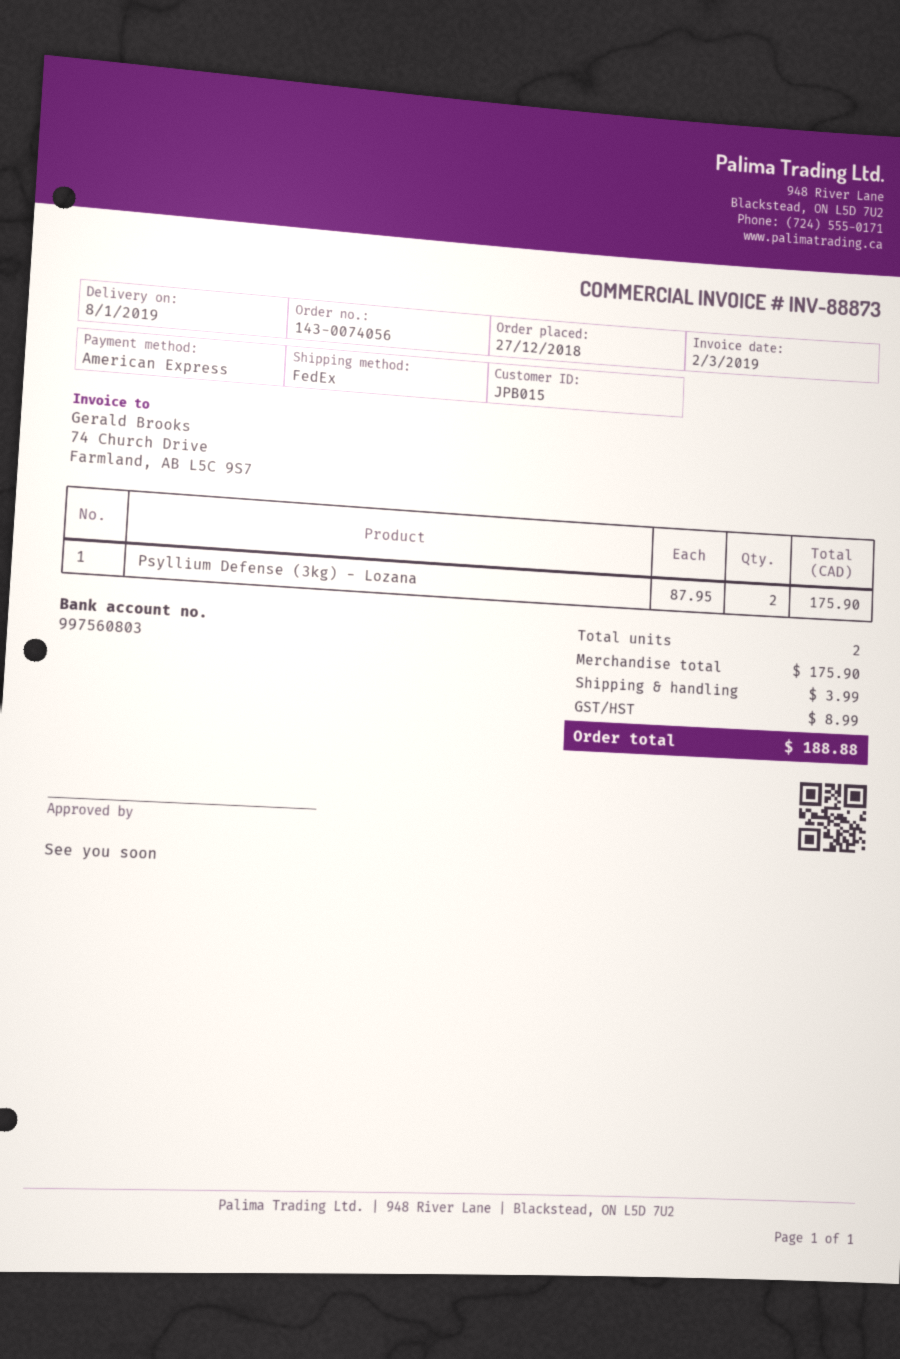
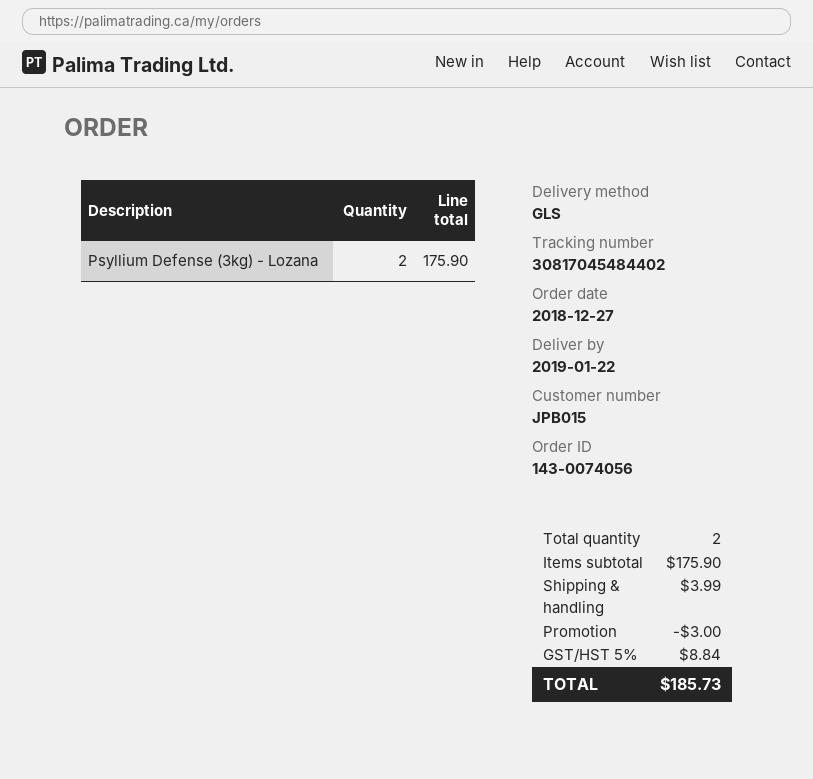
delivery date: 2019-01-08 -> 2019-01-22
shipping method: FedEx -> GLS
discount: none -> 3.00
tax: 8.99 -> 8.84
total: 188.88 -> 185.73

